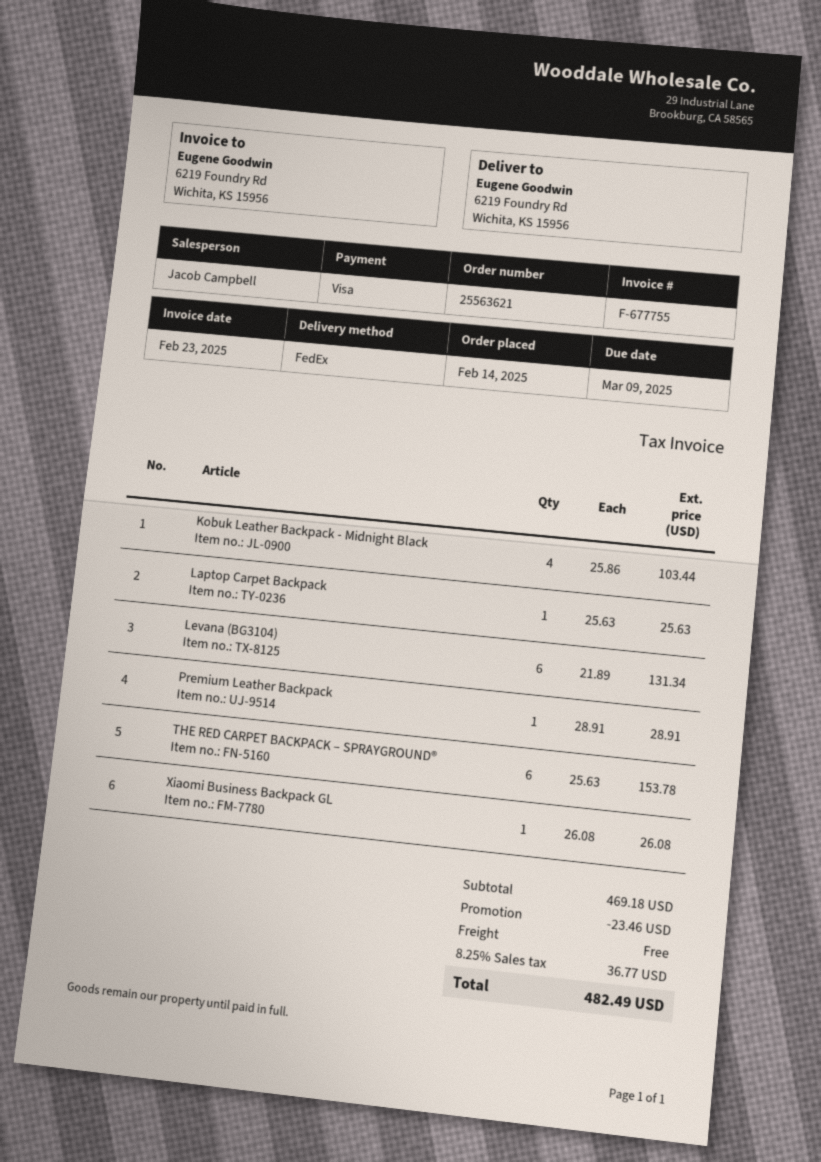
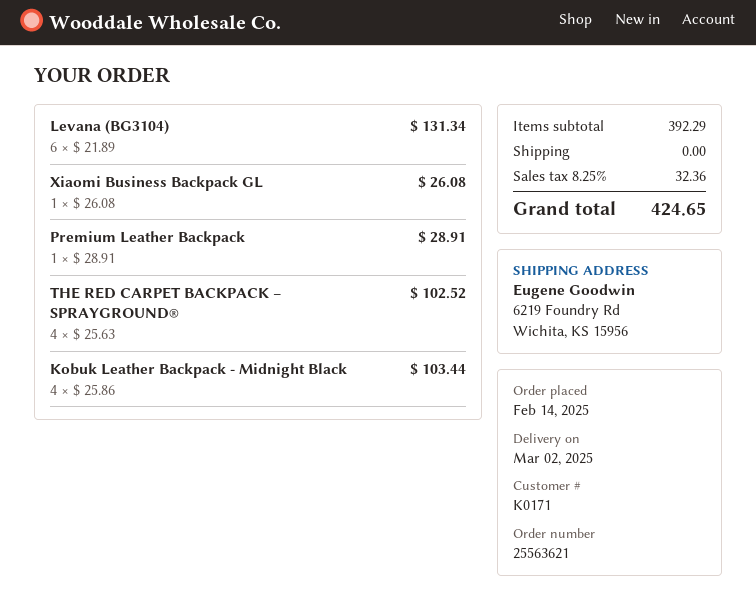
Laptop Carpet Backpack: 1 x 25.63 = 25.63 -> none
THE RED CARPET BACKPACK – SPRAYGROUND®: 6 x 25.63 = 153.78 -> 4 x 25.63 = 102.52
subtotal: 469.18 -> 392.29
discount: 23.46 -> none
tax: 8.25% = 36.77 -> 8.25% = 32.36
total: 482.49 -> 424.65

